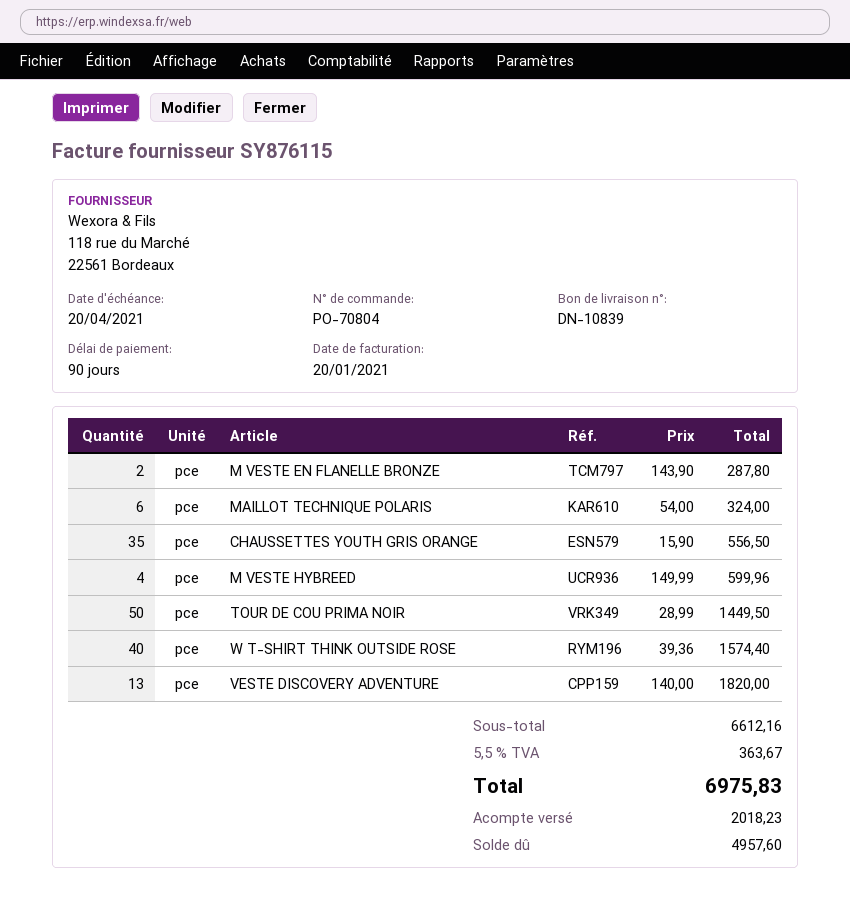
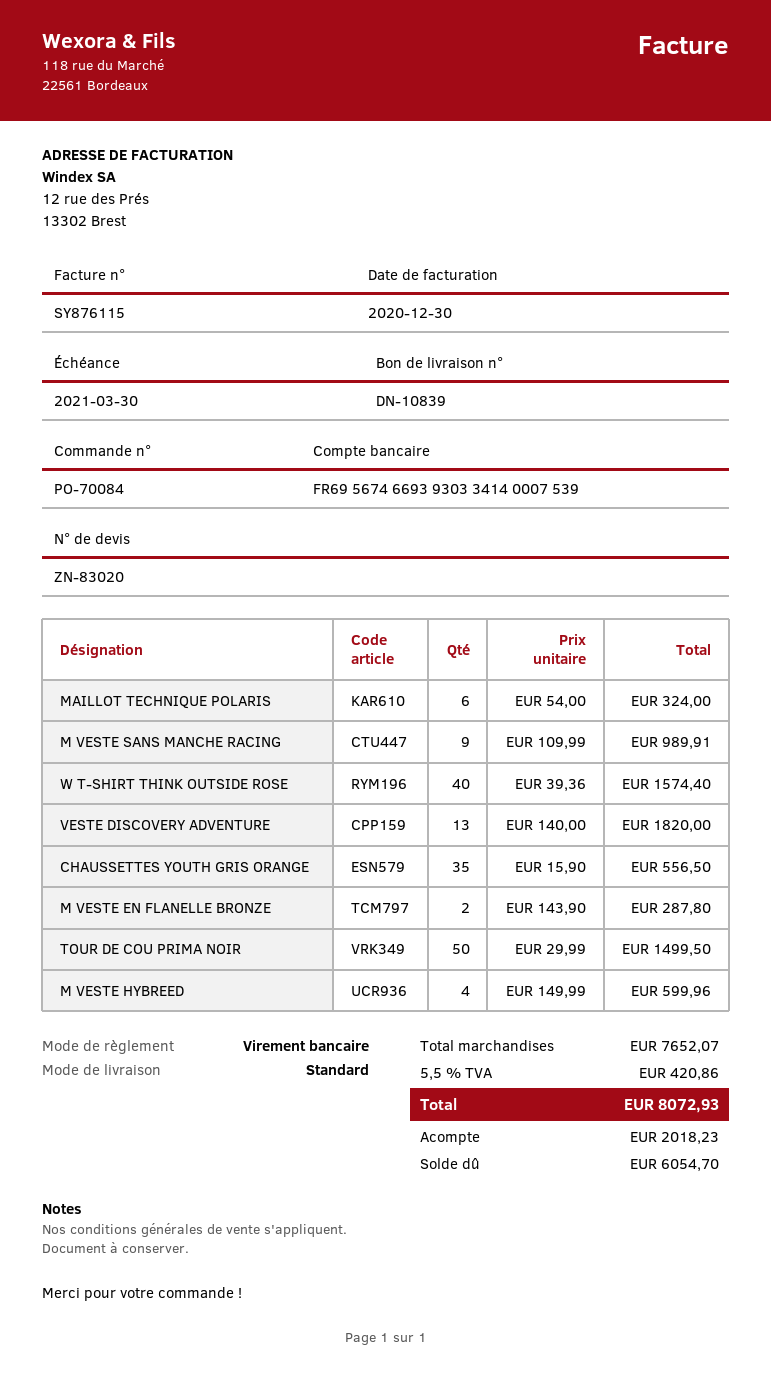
order number: PO-70804 -> PO-70084
invoice date: 2021-01-20 -> 2020-12-30
due date: 2021-04-20 -> 2021-03-30
TOUR DE COU PRIMA NOIR: 50 x 28.99 = 1449.50 -> 50 x 29.99 = 1499.50
M VESTE SANS MANCHE RACING: none -> 9 x 109.99 = 989.91
subtotal: 6612.16 -> 7652.07
tax: 5.5% = 363.67 -> 5.5% = 420.86
total: 6975.83 -> 8072.93
balance: 4957.60 -> 6054.70

